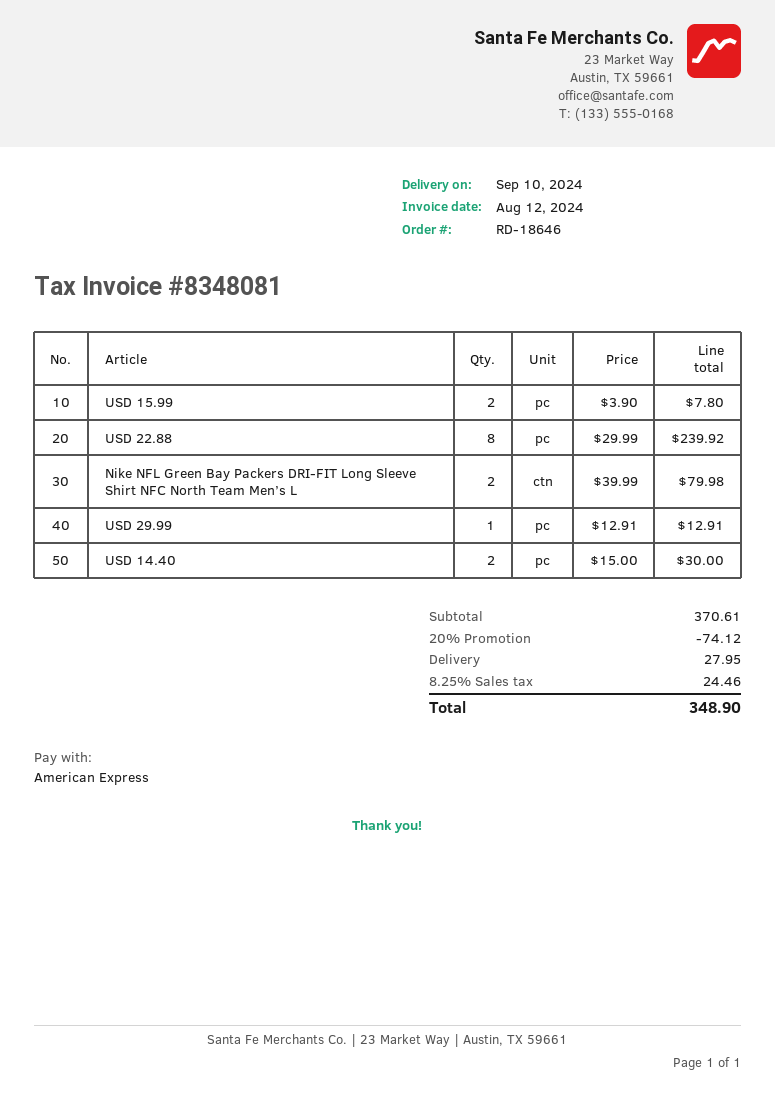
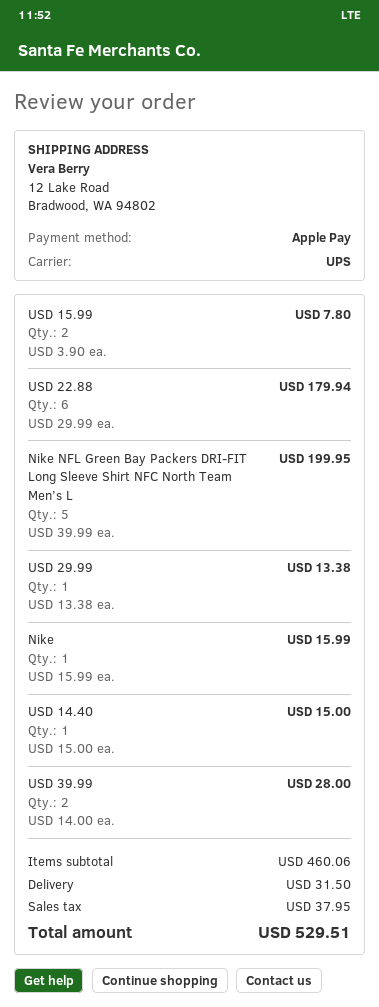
payment method: American Express -> Apple Pay
USD 22.88: 8 x 29.99 = 239.92 -> 6 x 29.99 = 179.94
Nike NFL Green Bay Packers DRI-FIT Long Sleeve Shirt NFC North Team Men’s L: 2 x 39.99 = 79.98 -> 5 x 39.99 = 199.95
USD 29.99: 1 x 12.91 = 12.91 -> 1 x 13.38 = 13.38
USD 14.40: 2 x 15.00 = 30.00 -> 1 x 15.00 = 15.00
Nike: none -> 1 x 15.99 = 15.99
USD 39.99: none -> 2 x 14.00 = 28.00
subtotal: 370.61 -> 460.06
discount: 20% = 74.12 -> none
shipping: 27.95 -> 31.50
tax: 24.46 -> 37.95
total: 348.90 -> 529.51

